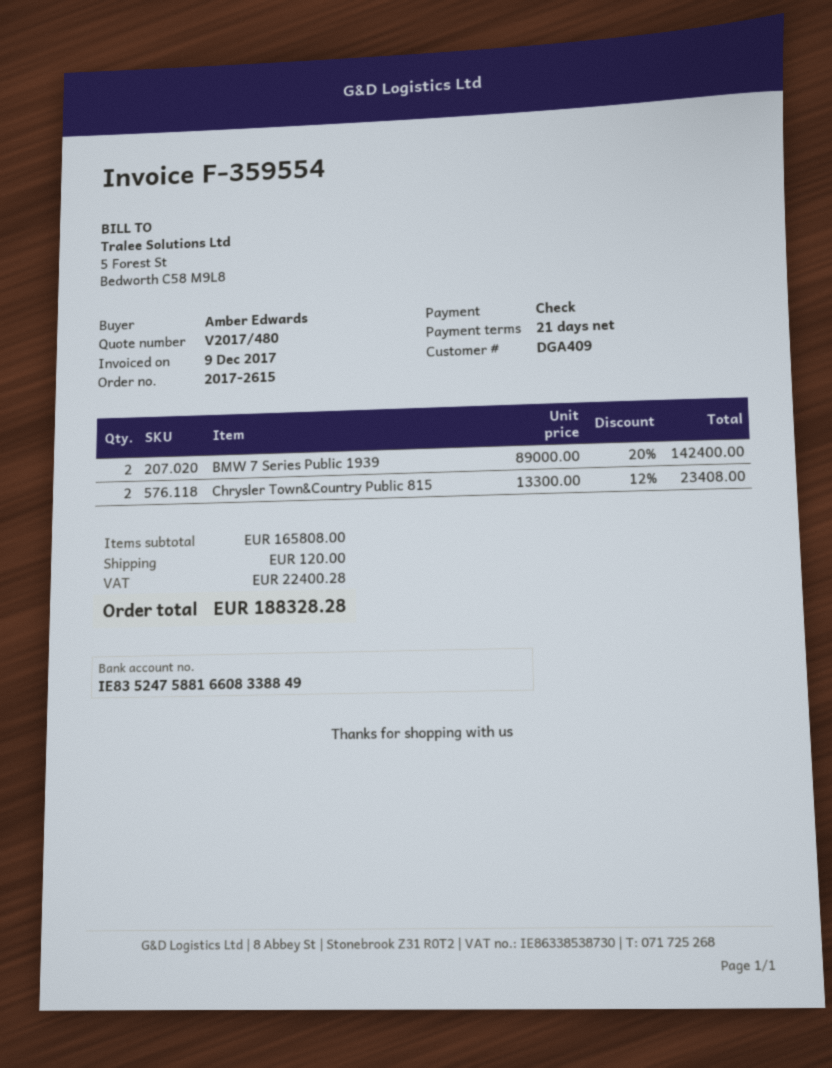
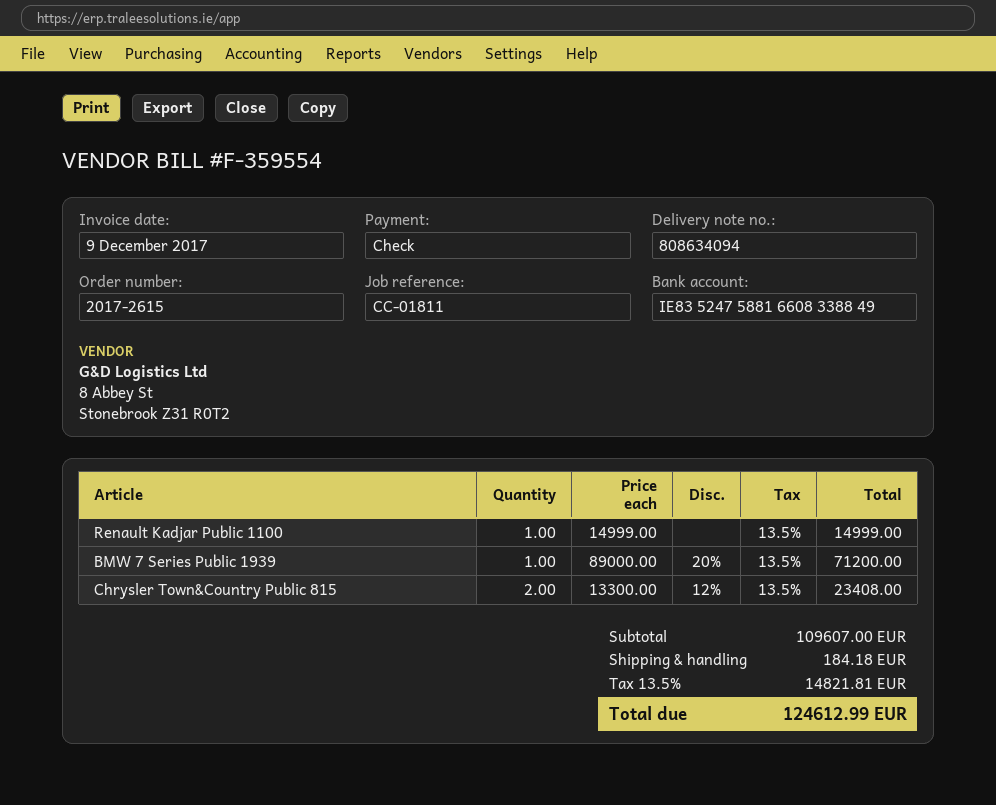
BMW 7 Series Public 1939: 2 x 89000.00 - 20% = 142400.00 -> 1 x 89000.00 - 20% = 71200.00
Renault Kadjar Public 1100: none -> 1 x 14999.00 = 14999.00
subtotal: 165808.00 -> 109607.00
shipping: 120.00 -> 184.18
tax: 22400.28 -> 14821.81
total: 188328.28 -> 124612.99

